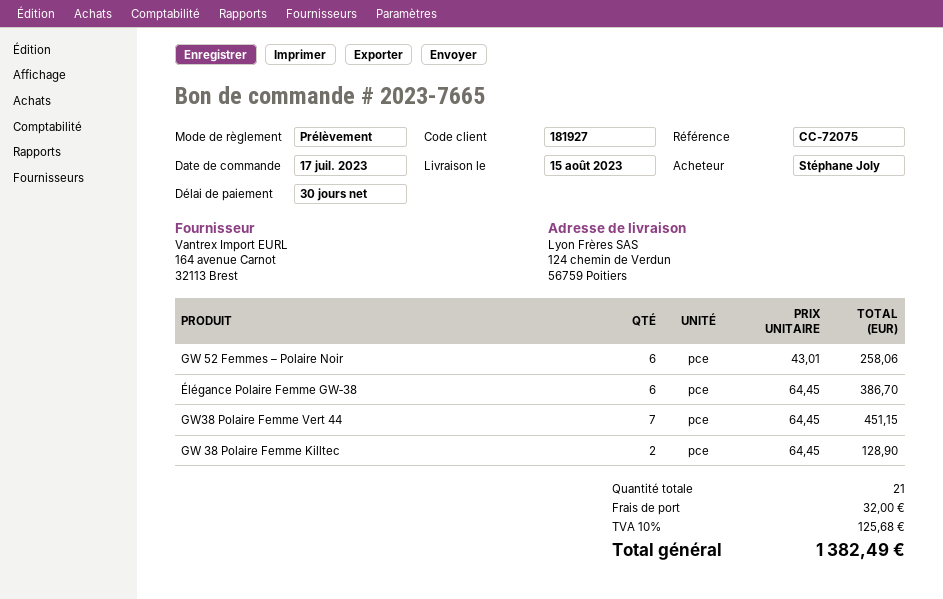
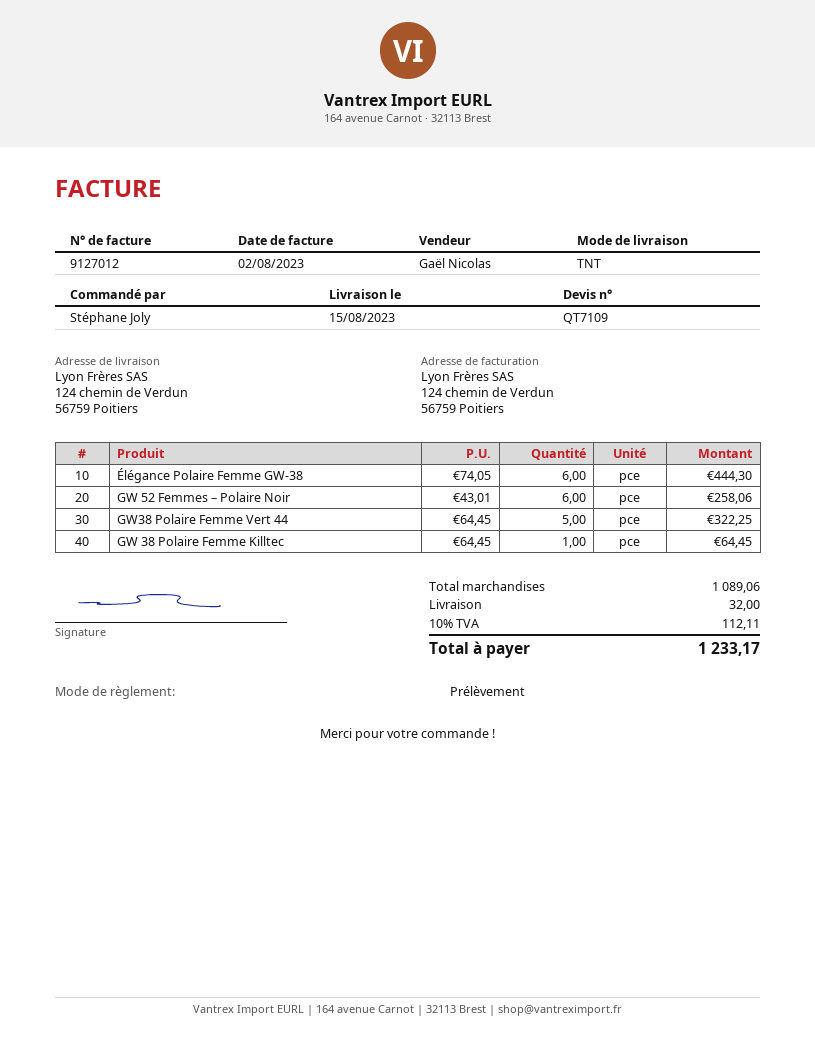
Élégance Polaire Femme GW‑38: 6 x 64.45 = 386.70 -> 6 x 74.05 = 444.30
GW38 Polaire Femme Vert 44: 7 x 64.45 = 451.15 -> 5 x 64.45 = 322.25
GW 38 Polaire Femme Killtec: 2 x 64.45 = 128.90 -> 1 x 64.45 = 64.45
tax: 10% = 125.68 -> 10% = 112.11
total: 1382.49 -> 1233.17

